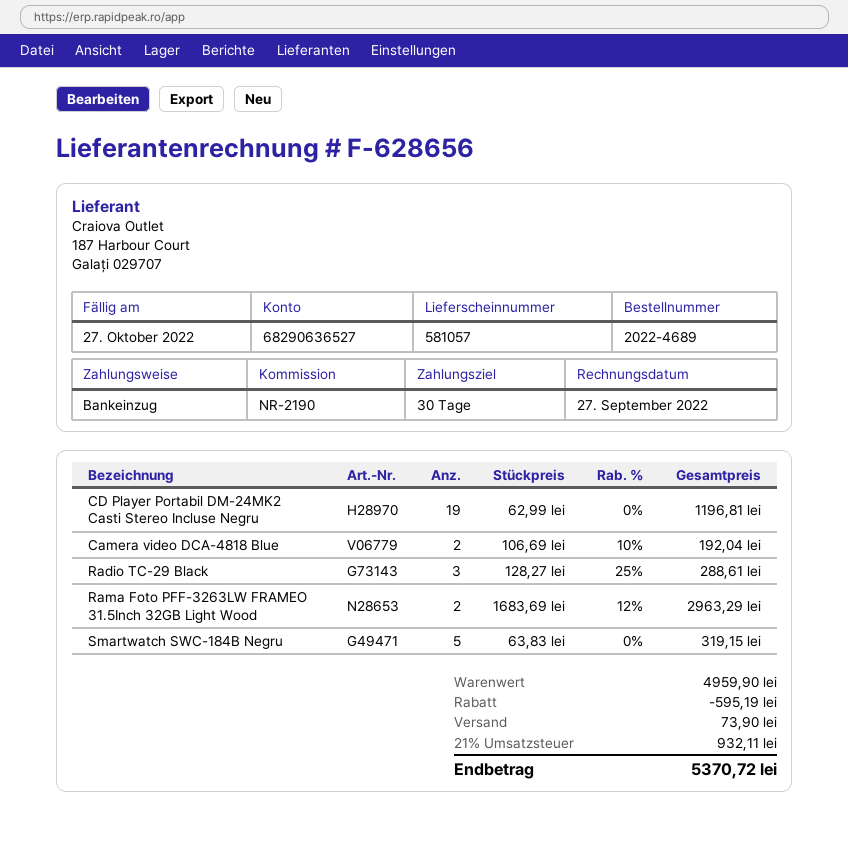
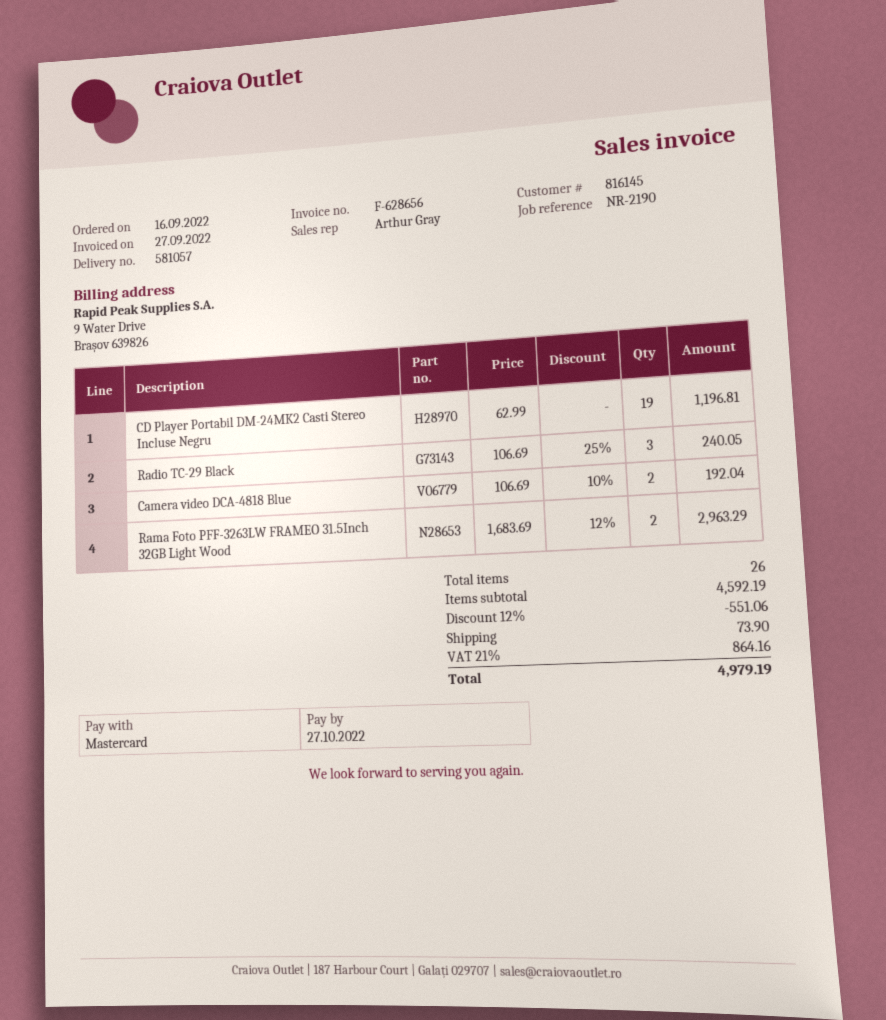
payment method: direct debit -> Mastercard
Radio TC-29 Black: 3 x 128.27 - 25% = 288.61 -> 3 x 106.69 - 25% = 240.05
Smartwatch SWC-184B Negru: 5 x 63.83 = 319.15 -> none
subtotal: 4959.90 -> 4592.19
discount: 595.19 -> 551.06
tax: 21% = 932.11 -> 21% = 864.16
total: 5370.72 -> 4979.19

